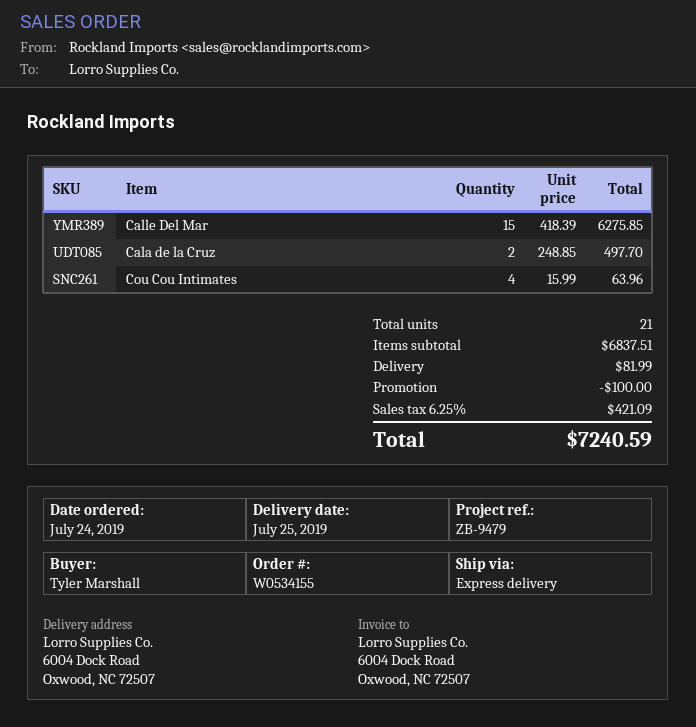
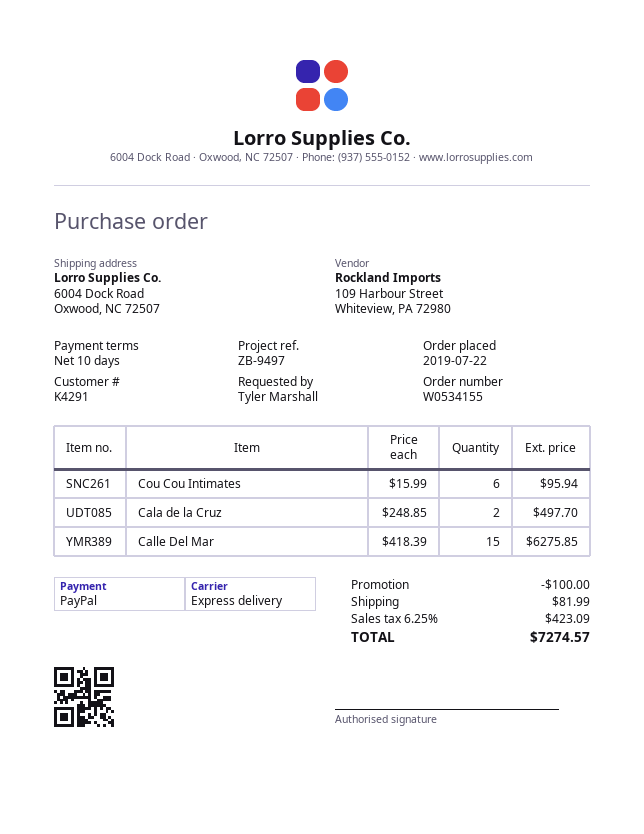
order date: 2019-07-24 -> 2019-07-22
reference: ZB-9479 -> ZB-9497
Cou Cou Intimates: 4 x 15.99 = 63.96 -> 6 x 15.99 = 95.94
tax: 6.25% = 421.09 -> 6.25% = 423.09
total: 7240.59 -> 7274.57

